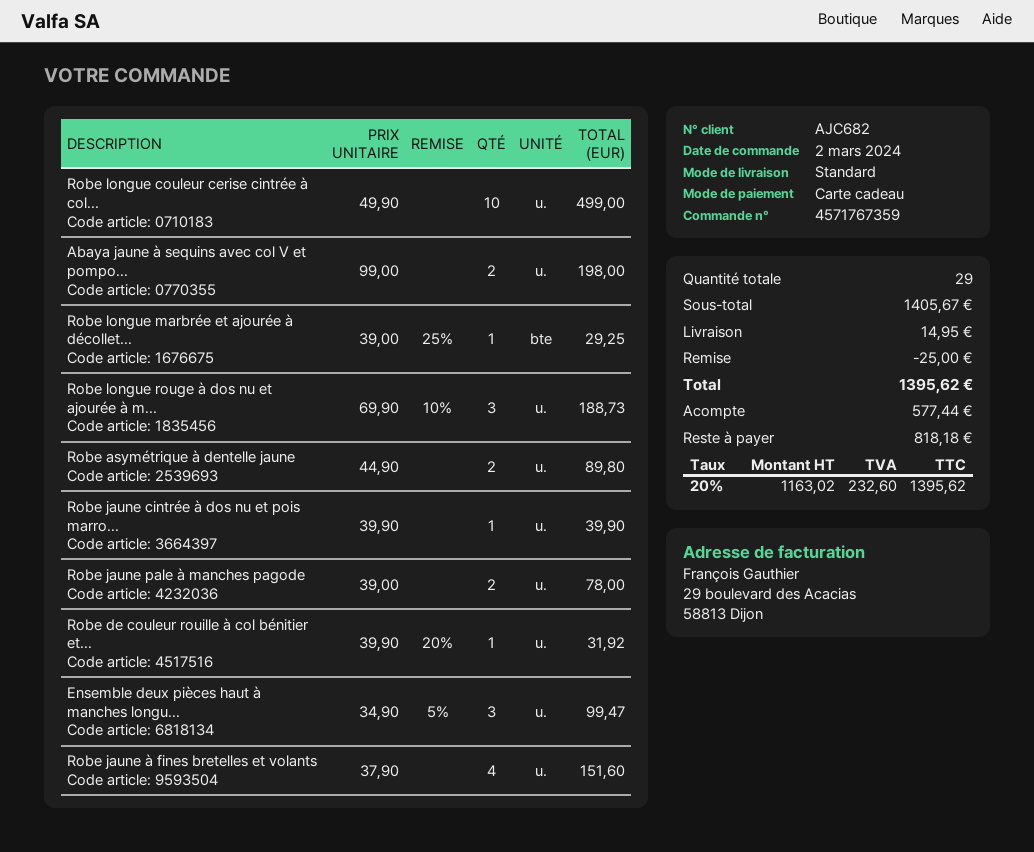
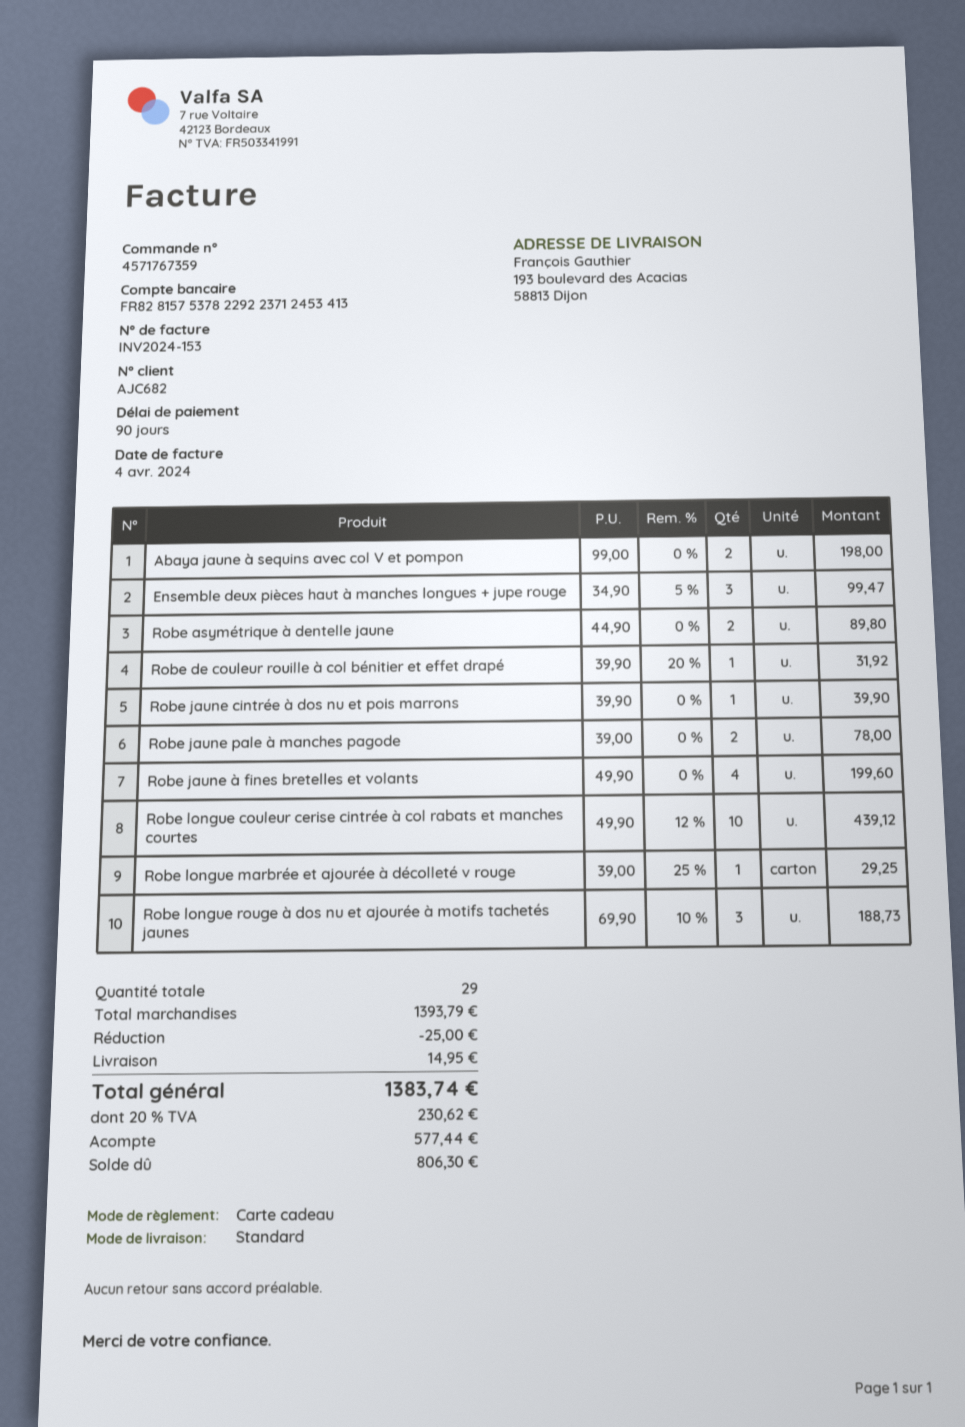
Robe longue couleur cerise cintrée à col...: 10 x 49.90 = 499.00 -> 10 x 49.90 - 12% = 439.12
Robe jaune à fines bretelles et volants: 4 x 37.90 = 151.60 -> 4 x 49.90 = 199.60
subtotal: 1405.67 -> 1393.79
tax: 20% = 232.60 -> 20% = 230.62
total: 1395.62 -> 1383.74
balance: 818.18 -> 806.30

